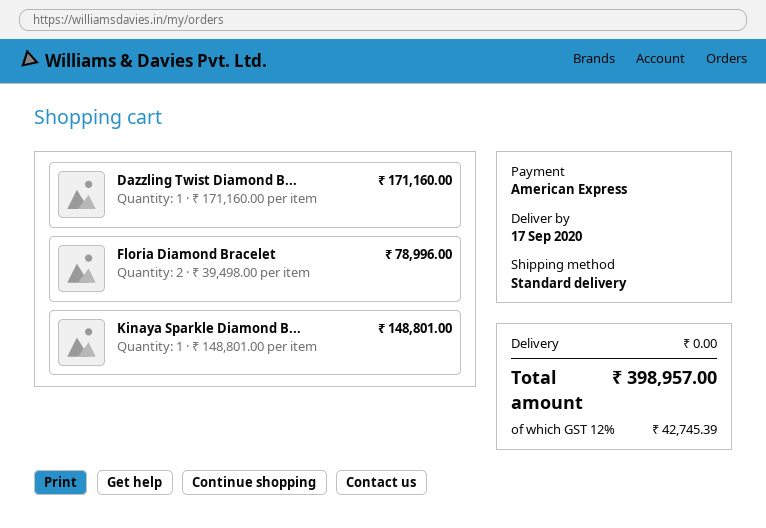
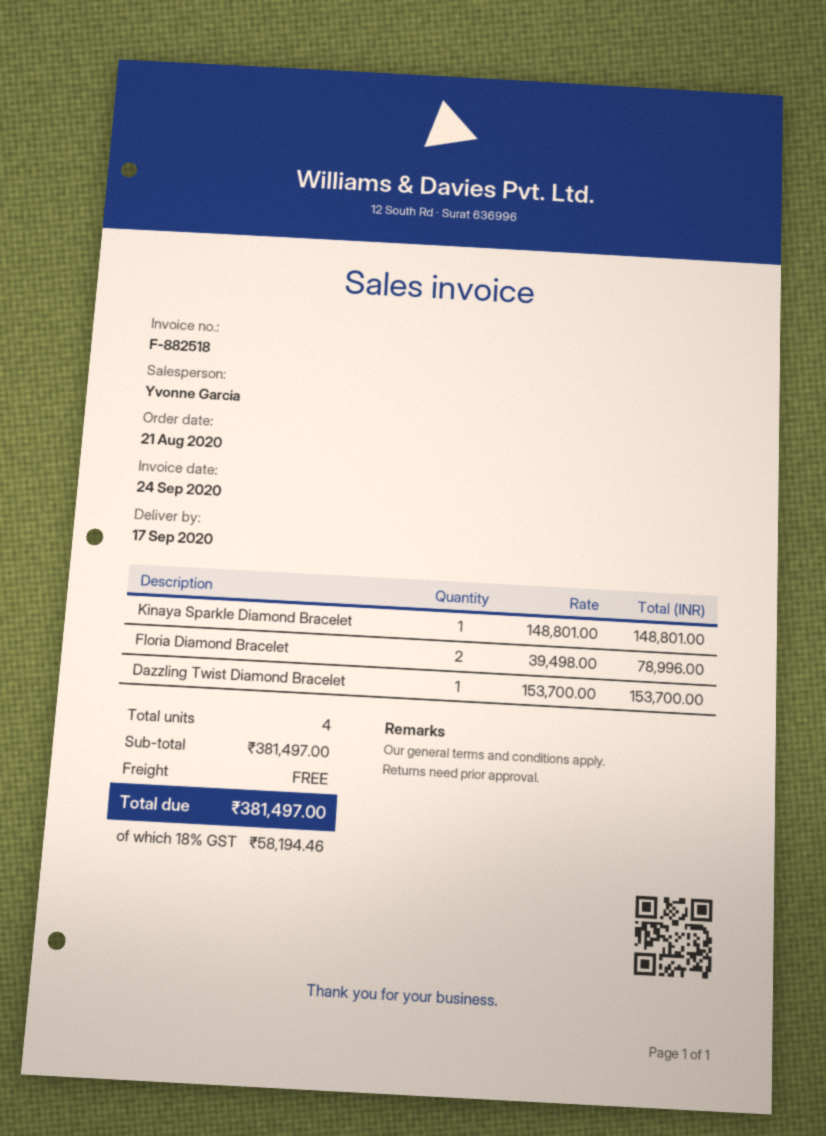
Dazzling Twist Diamond B...: 1 x 171160.00 = 171160.00 -> 1 x 153700.00 = 153700.00
tax: 12% = 42745.39 -> 18% = 58194.46
total: 398957.00 -> 381497.00

